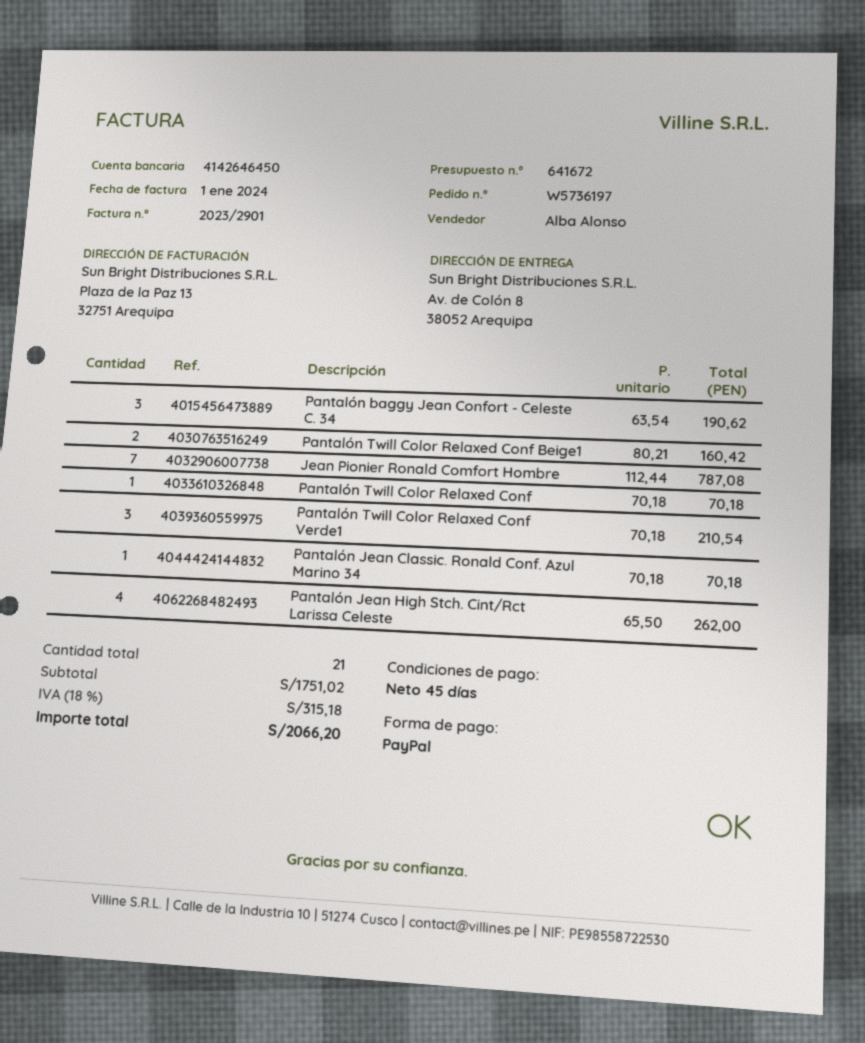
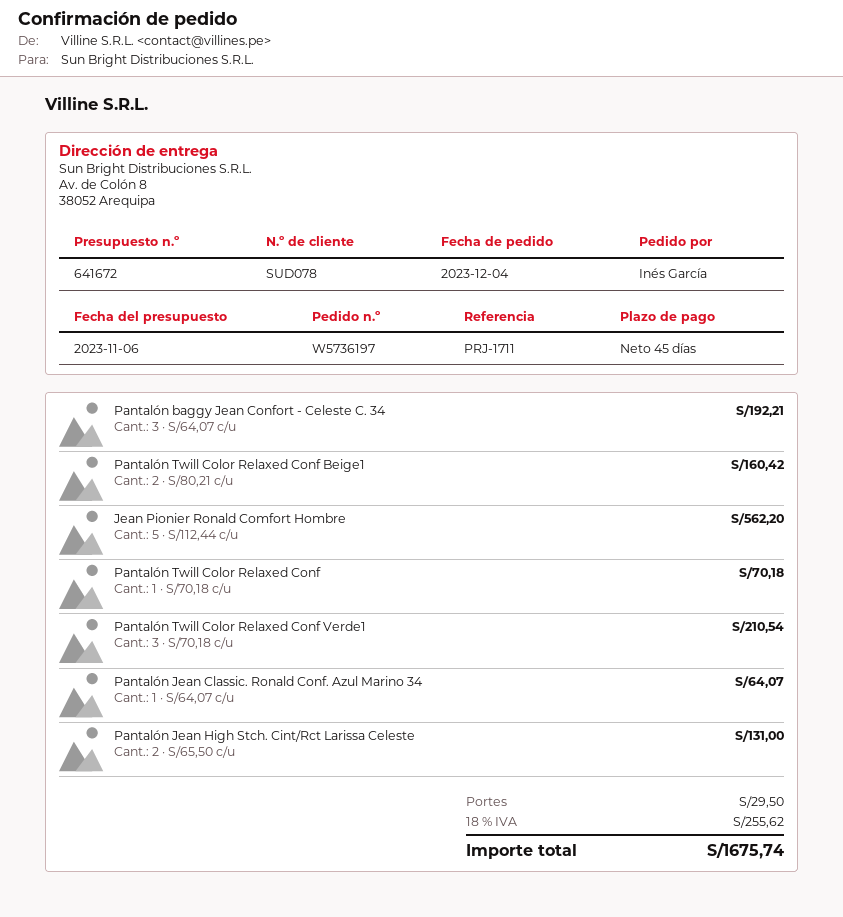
Pantalón baggy Jean Confort - Celeste C. 34: 3 x 63.54 = 190.62 -> 3 x 64.07 = 192.21
Jean Pionier Ronald Comfort Hombre: 7 x 112.44 = 787.08 -> 5 x 112.44 = 562.20
Pantalón Jean Classic. Ronald Conf. Azul Marino 34: 1 x 70.18 = 70.18 -> 1 x 64.07 = 64.07
Pantalón Jean High Stch. Cint/Rct Larissa Celeste: 4 x 65.50 = 262.00 -> 2 x 65.50 = 131.00
shipping: none -> 29.50
tax: 18% = 315.18 -> 18% = 255.62
total: 2066.20 -> 1675.74

